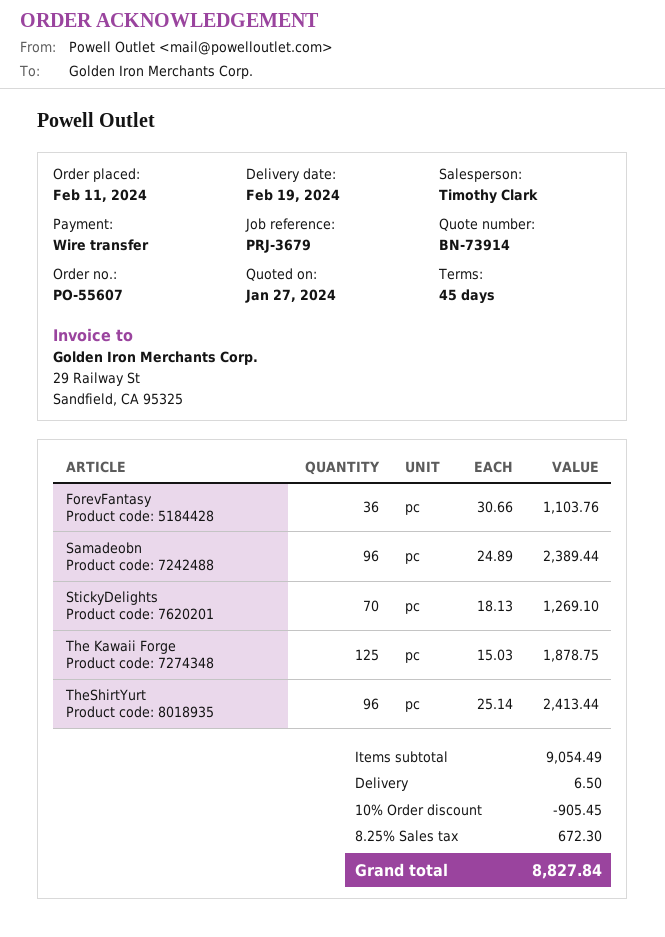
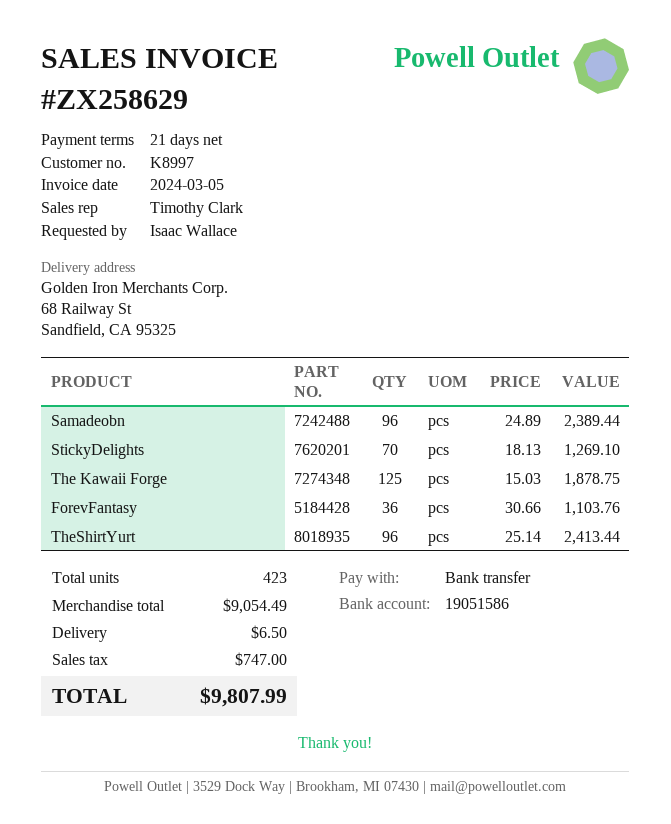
payment terms: 45 days -> 21 days
discount: 10% = 905.45 -> none
tax: 672.30 -> 747.00
total: 8827.84 -> 9807.99

